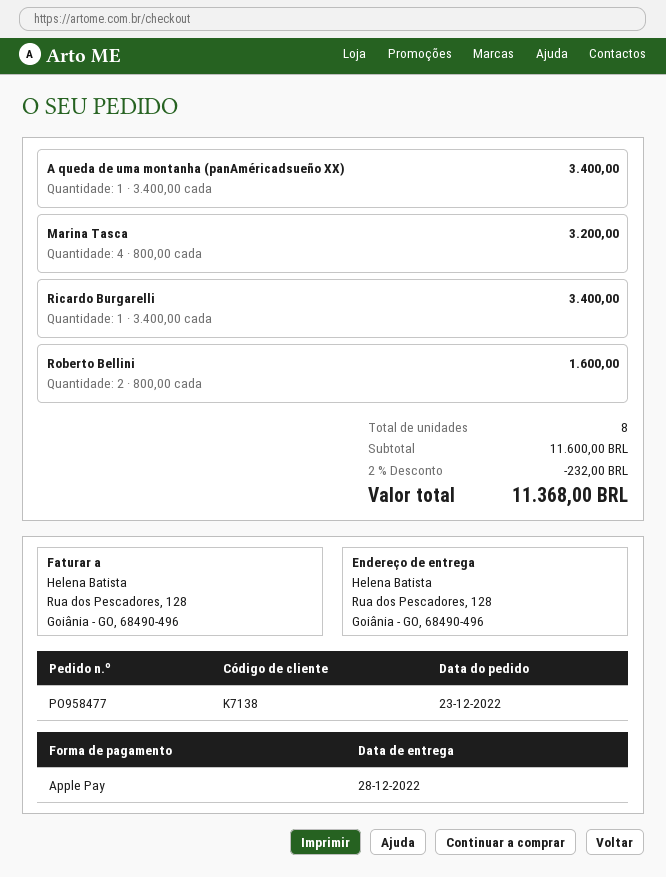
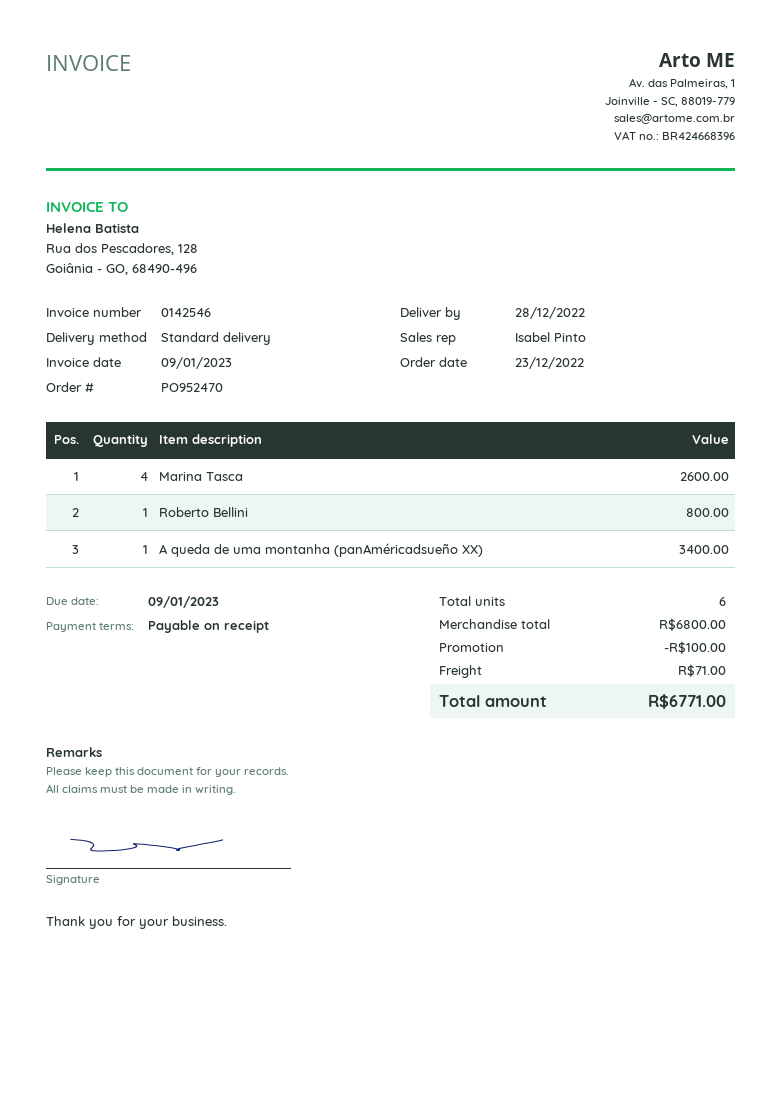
order number: PO958477 -> PO952470
Marina Tasca: 4 for 3200.00 -> 4 for 2600.00
Ricardo Burgarelli: 1 for 3400.00 -> none
Roberto Bellini: 2 for 1600.00 -> 1 for 800.00
total quantity: 8 -> 6
subtotal: 11600.00 -> 6800.00
discount: 232.00 -> 100.00
shipping: none -> 71.00
total: 11368.00 -> 6771.00

